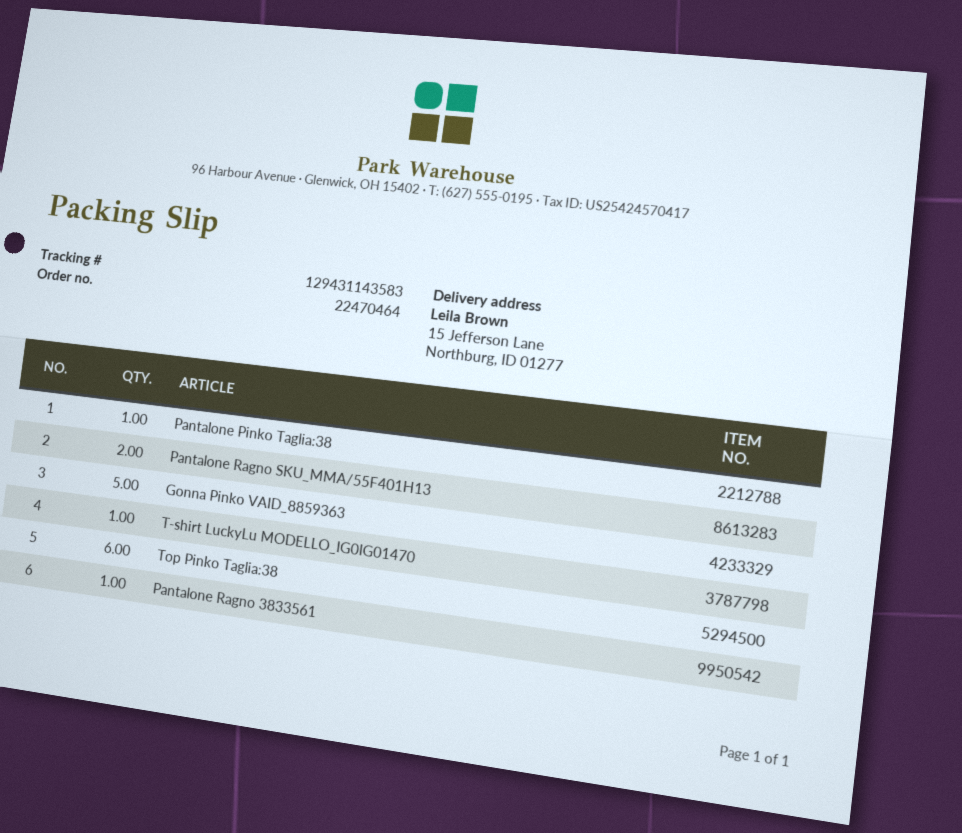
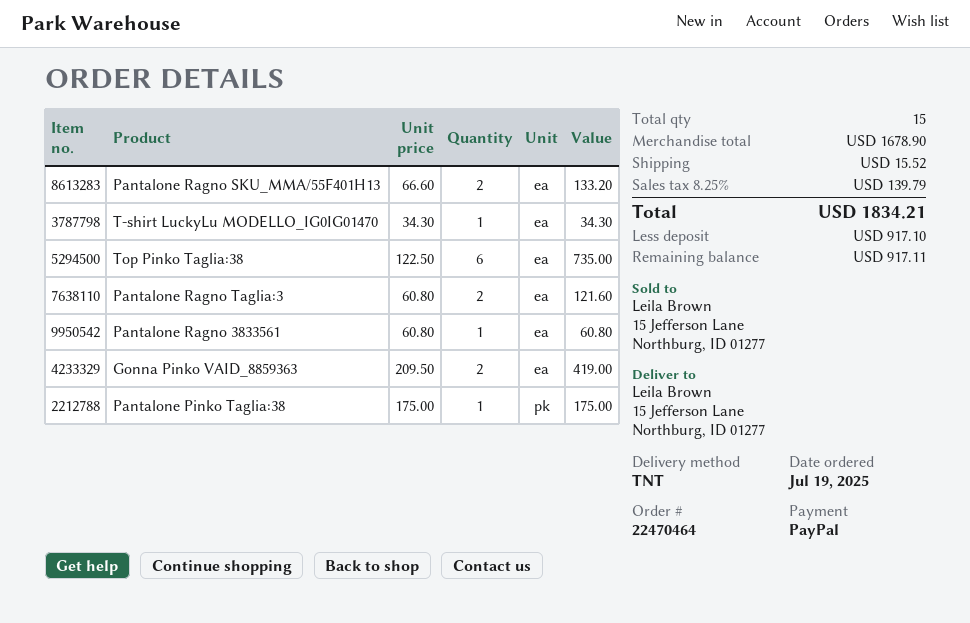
Gonna Pinko VAID_8859363: 5 -> 2
Pantalone Ragno Taglia:3: none -> 2

